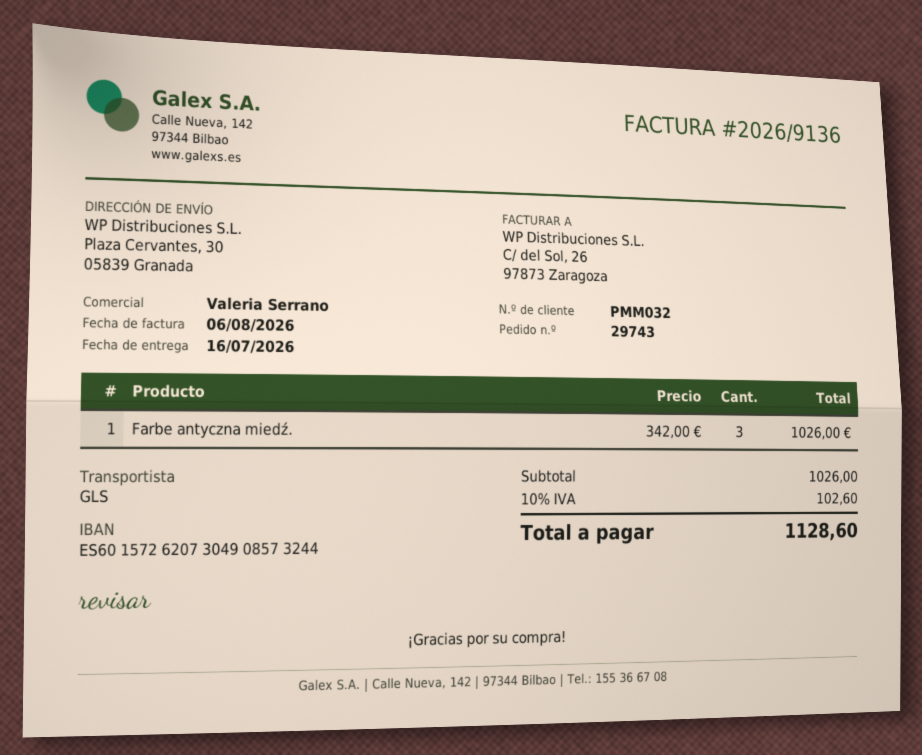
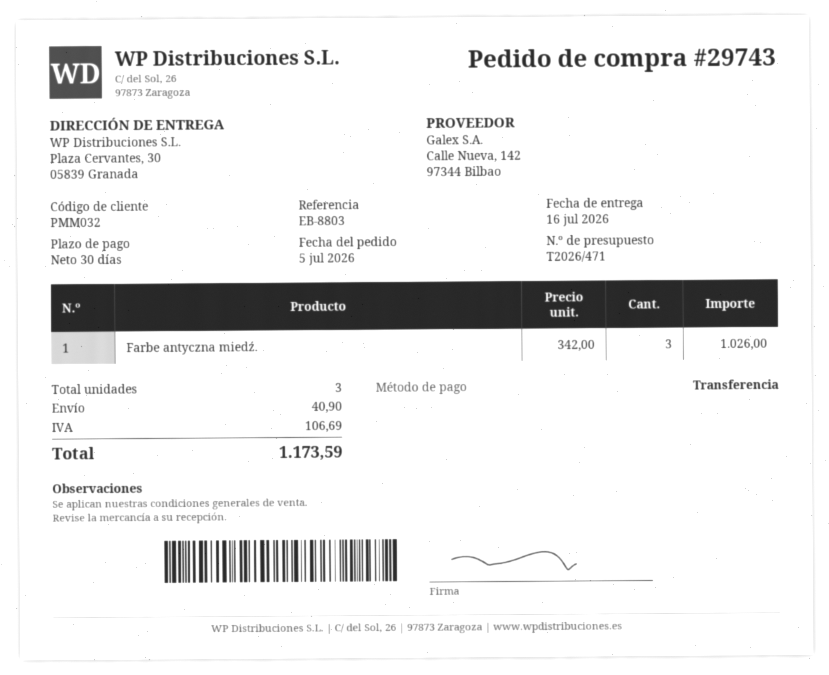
shipping: none -> 40.90
tax: 102.60 -> 106.69
total: 1128.60 -> 1173.59

